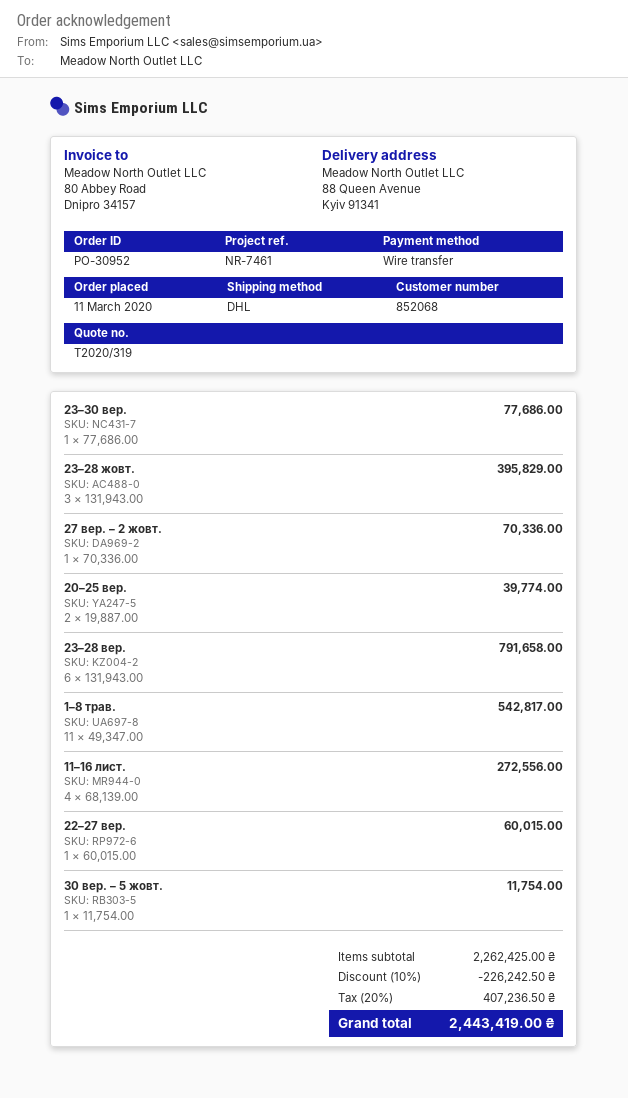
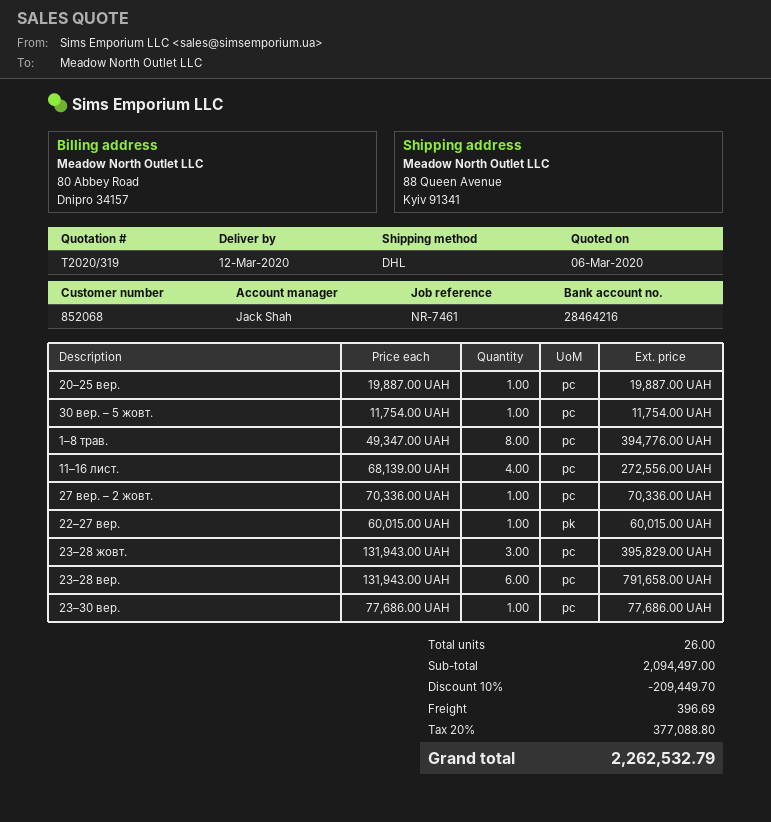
20–25 вер.: 2 x 19887.00 = 39774.00 -> 1 x 19887.00 = 19887.00
1–8 трав.: 11 x 49347.00 = 542817.00 -> 8 x 49347.00 = 394776.00
subtotal: 2262425.00 -> 2094497.00
discount: 10% = 226242.50 -> 10% = 209449.70
shipping: none -> 396.69
tax: 20% = 407236.50 -> 20% = 377088.80
total: 2443419.00 -> 2262532.79

